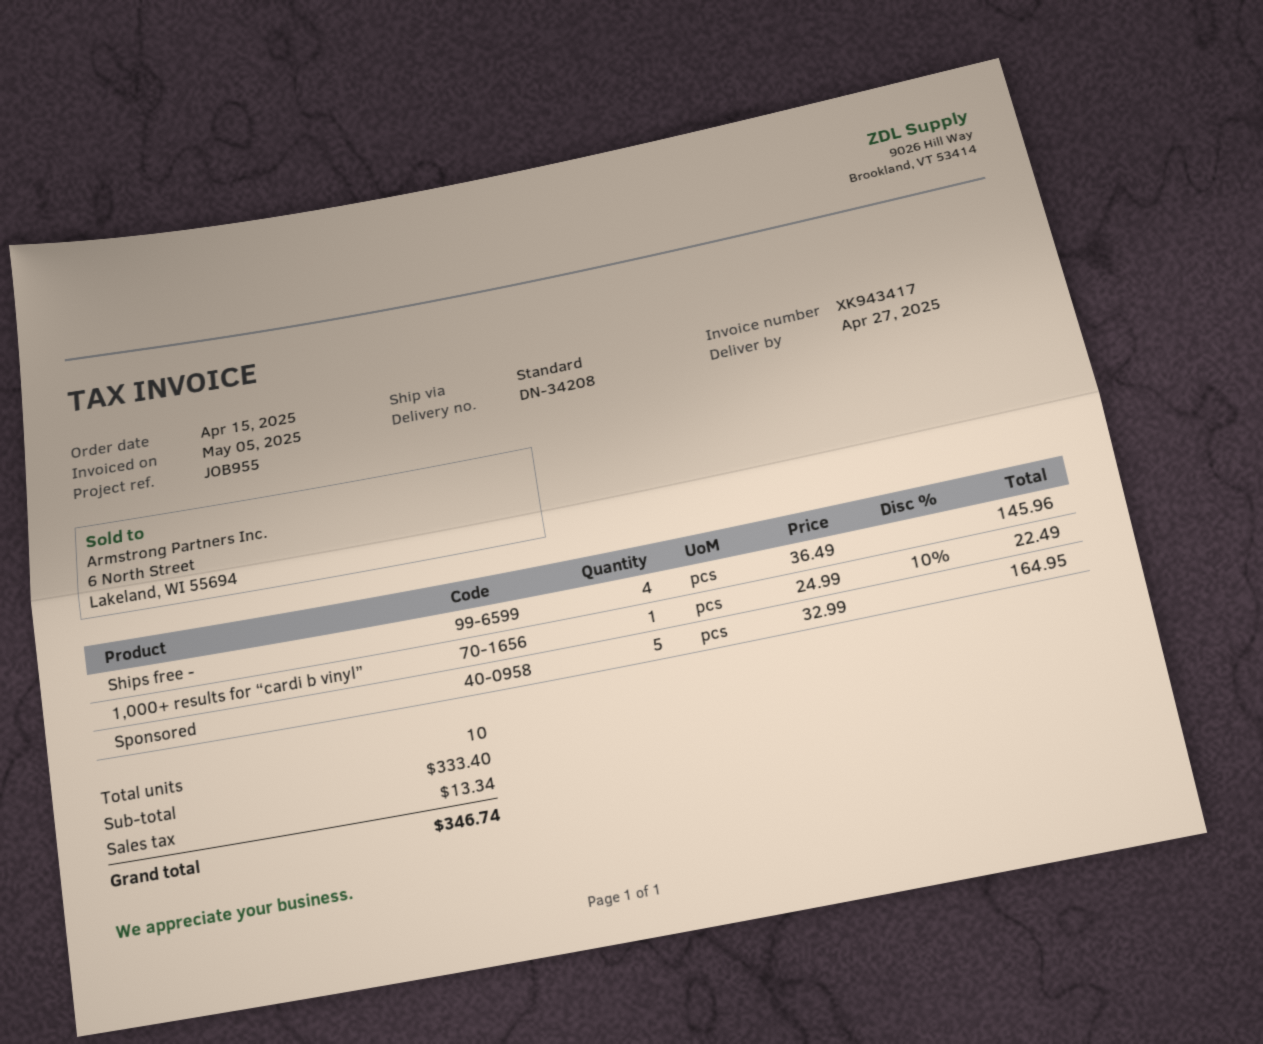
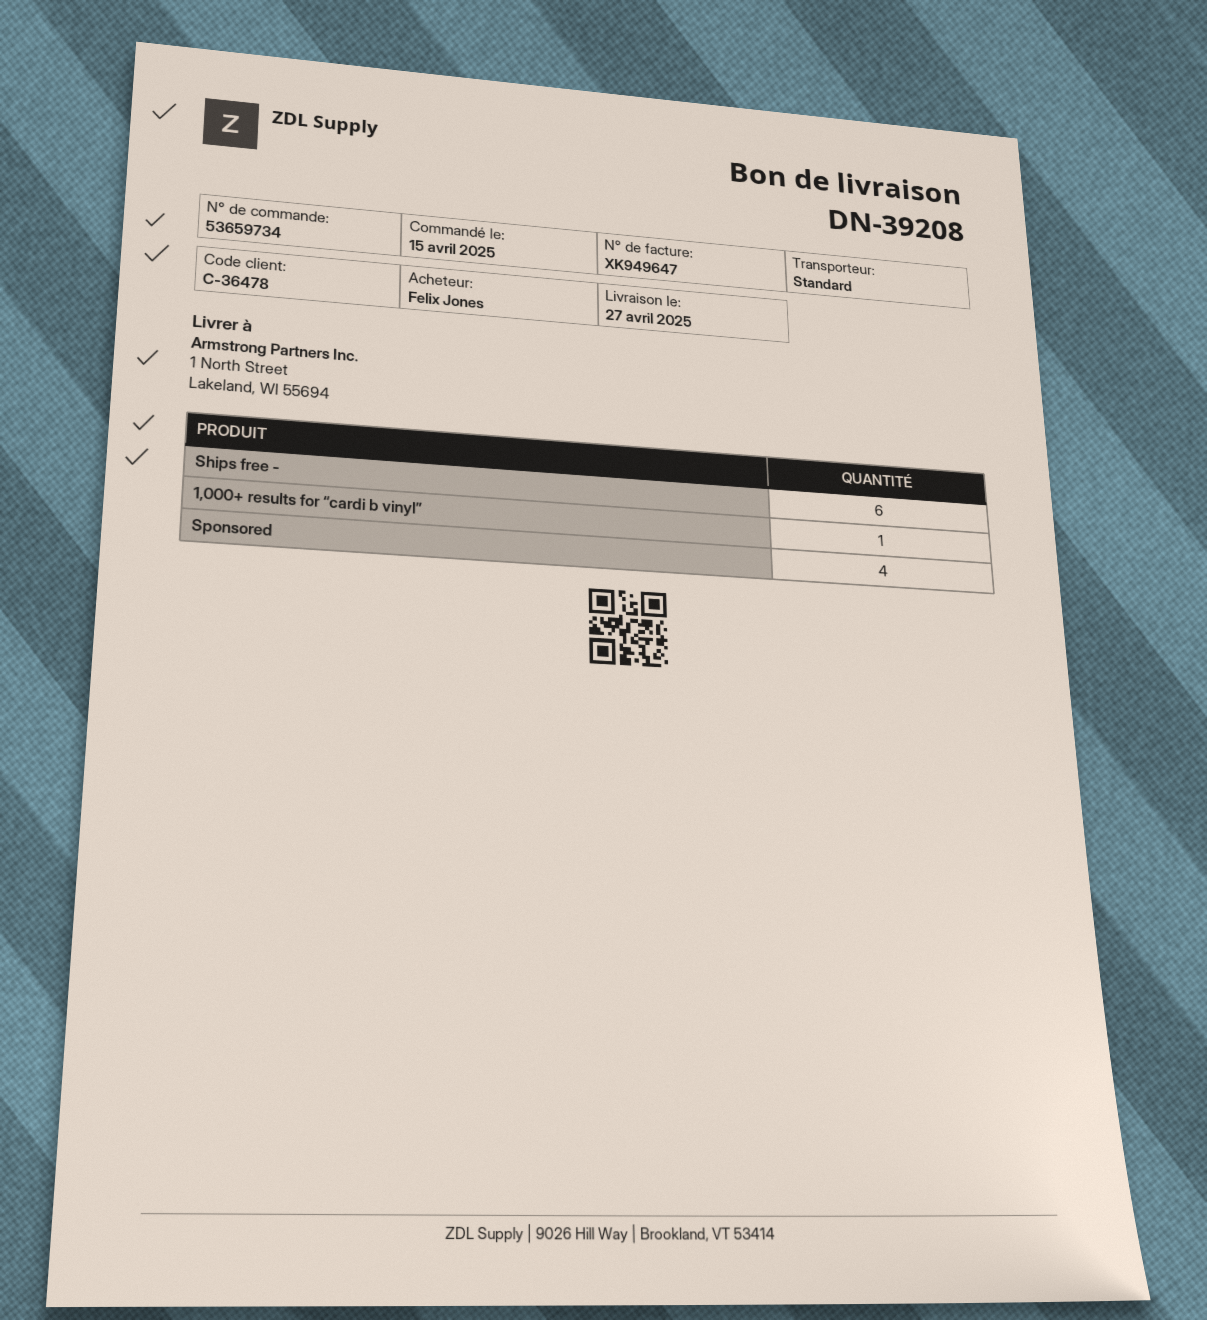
delivery note number: DN-34208 -> DN-39208
invoice number: XK943417 -> XK949647
Ships free -: 4 -> 6
Sponsored: 5 -> 4

